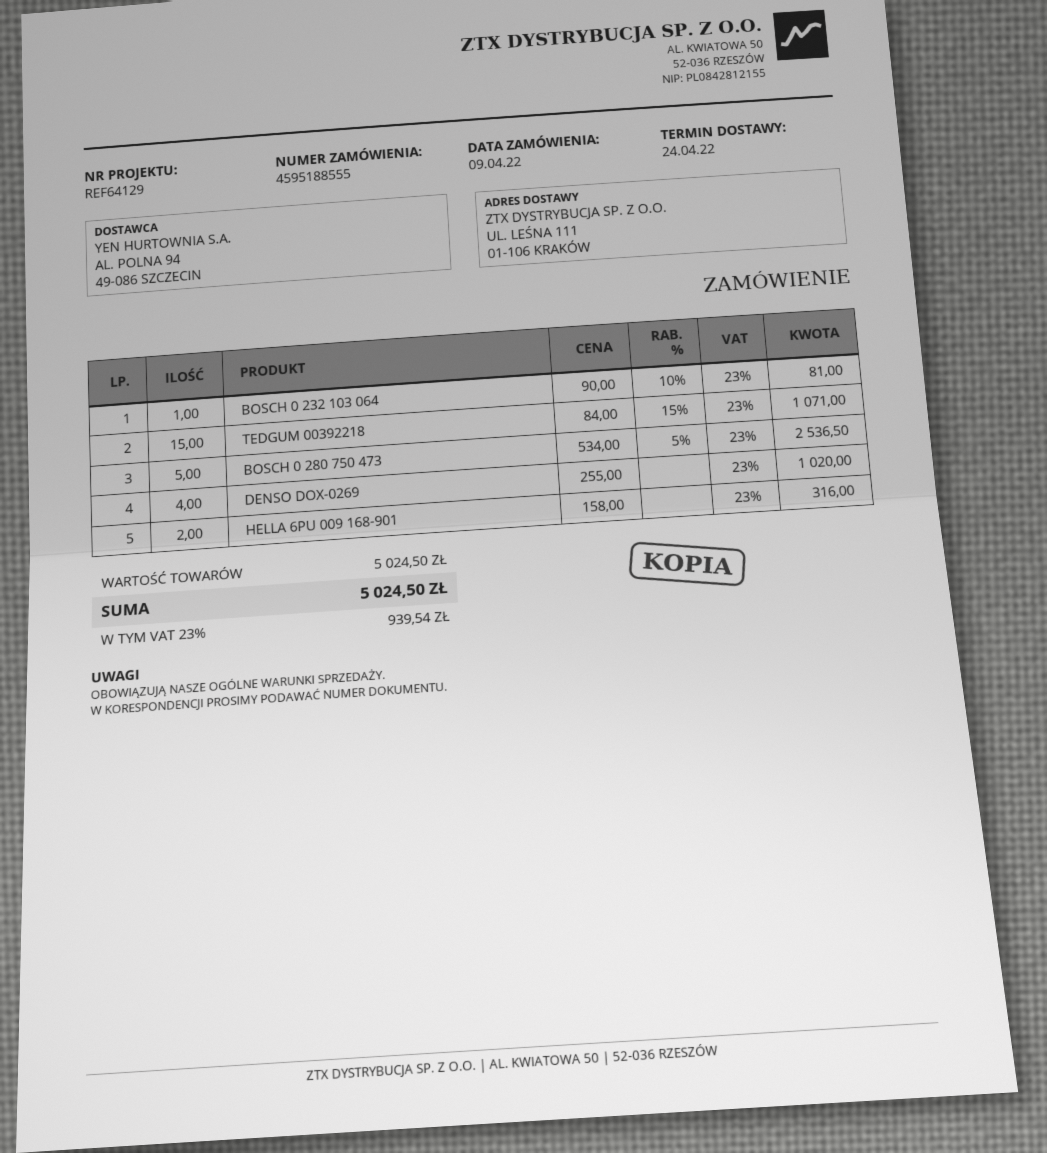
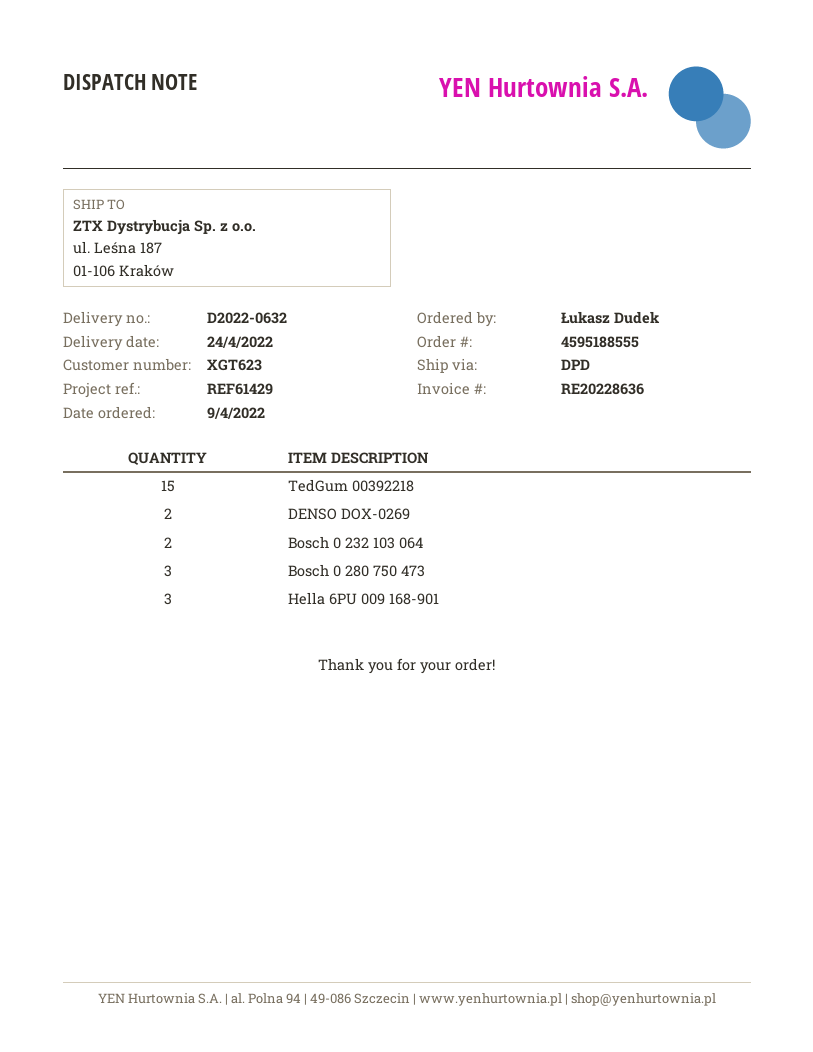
reference: REF64129 -> REF61429
ship to: UL. LEŚNA 111, 01-106 KRAKÓW -> ul. Leśna 187, 01-106 Kraków
BOSCH 0 232 103 064: 1 -> 2
BOSCH 0 280 750 473: 5 -> 3
DENSO DOX-0269: 4 -> 2
HELLA 6PU 009 168-901: 2 -> 3

